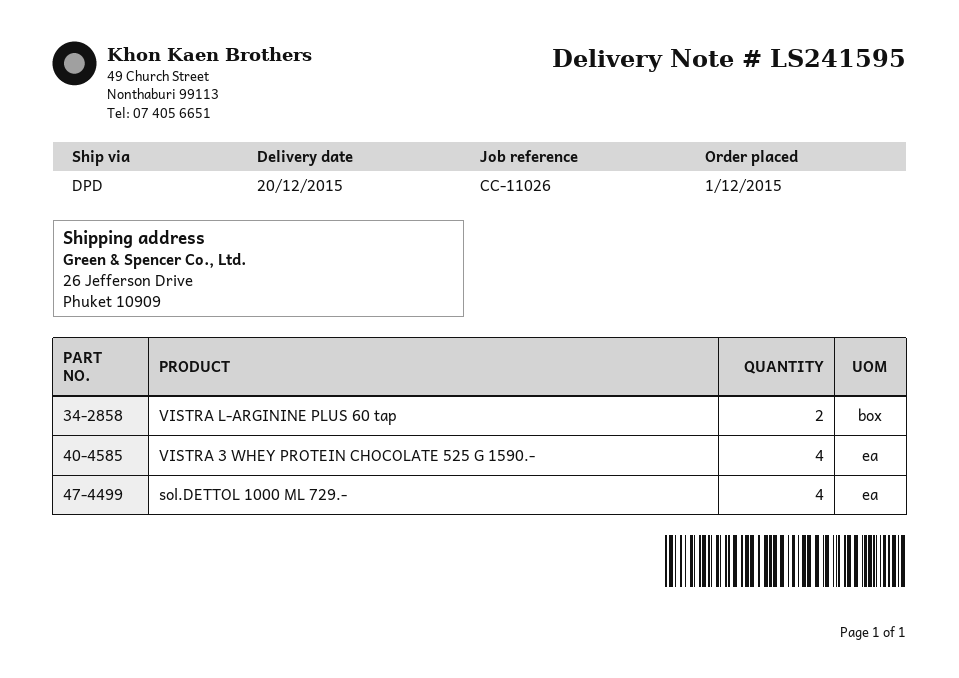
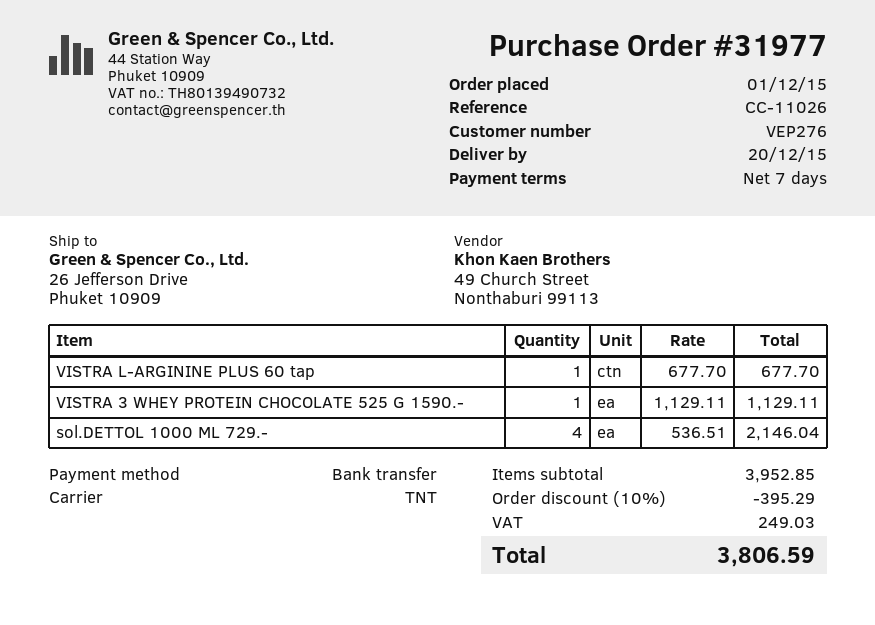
shipping method: DPD -> TNT
VISTRA L-ARGININE PLUS 60 tap: 2 -> 1
VISTRA 3 WHEY PROTEIN CHOCOLATE 525 G 1590.-: 4 -> 1

